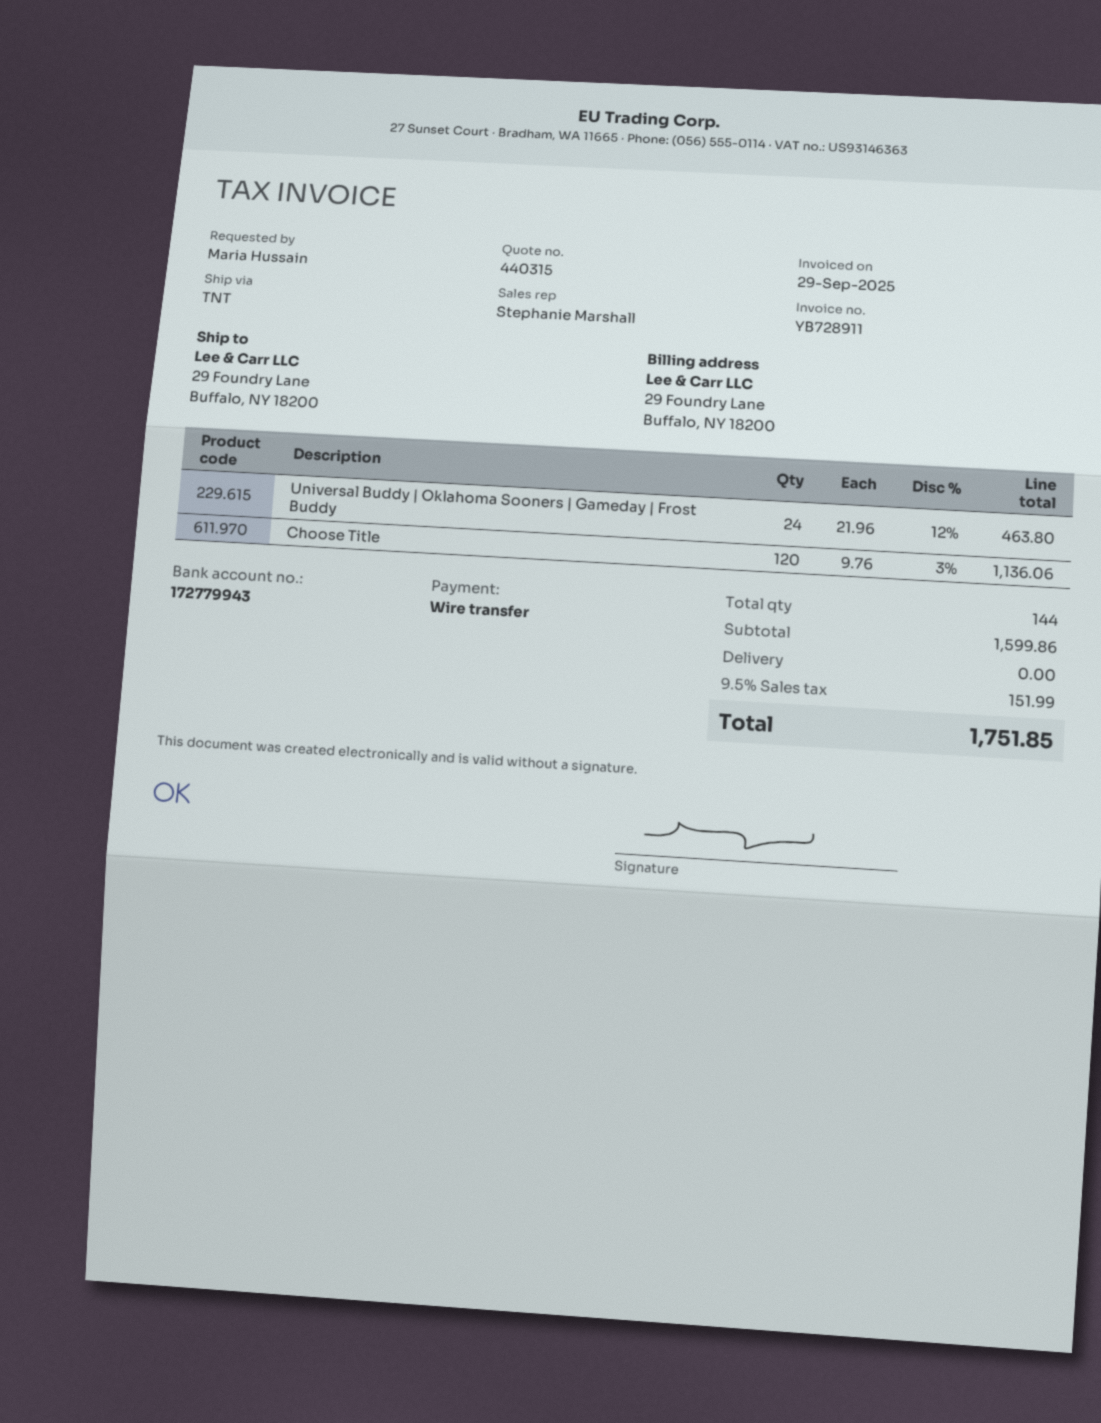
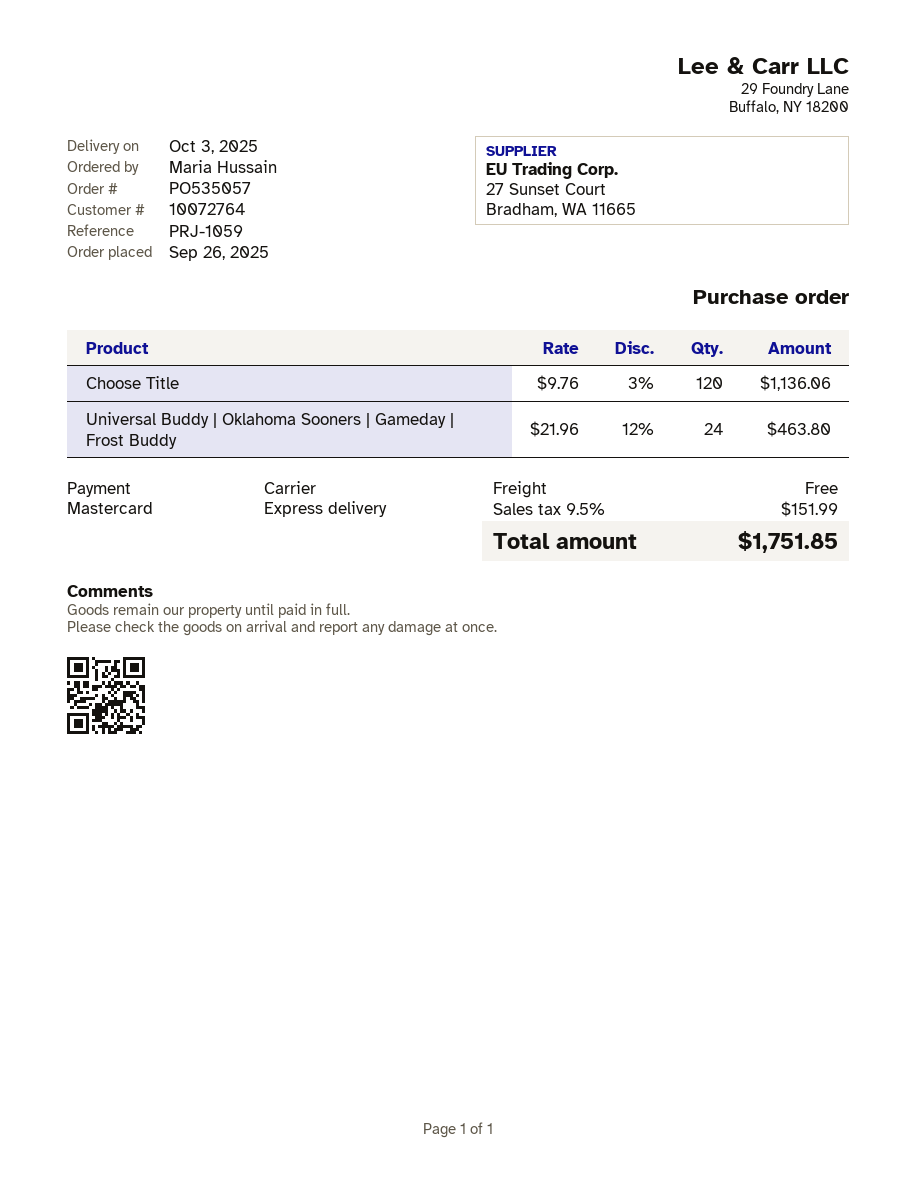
payment method: bank transfer -> Mastercard
shipping method: TNT -> express

